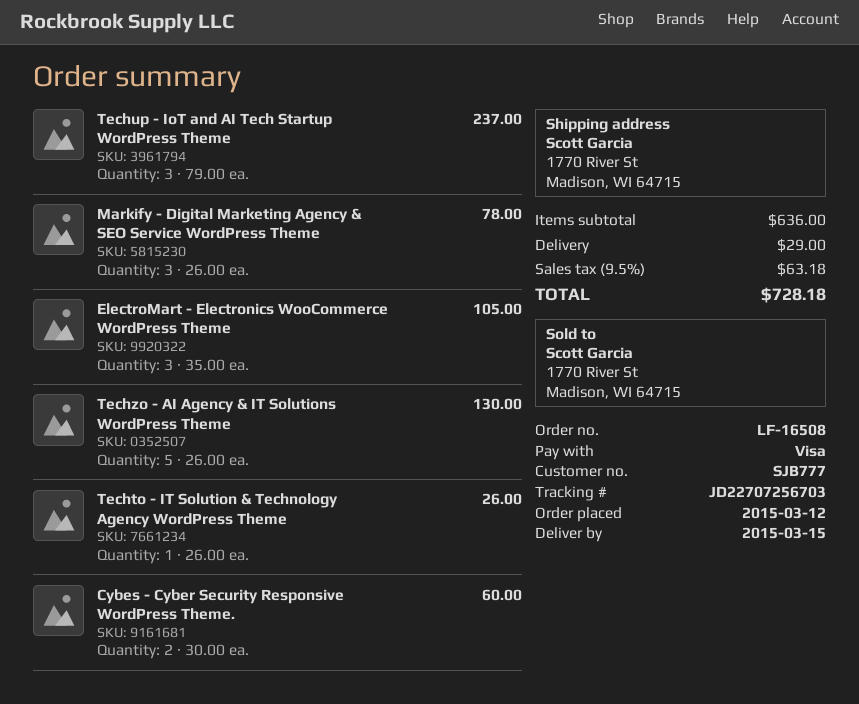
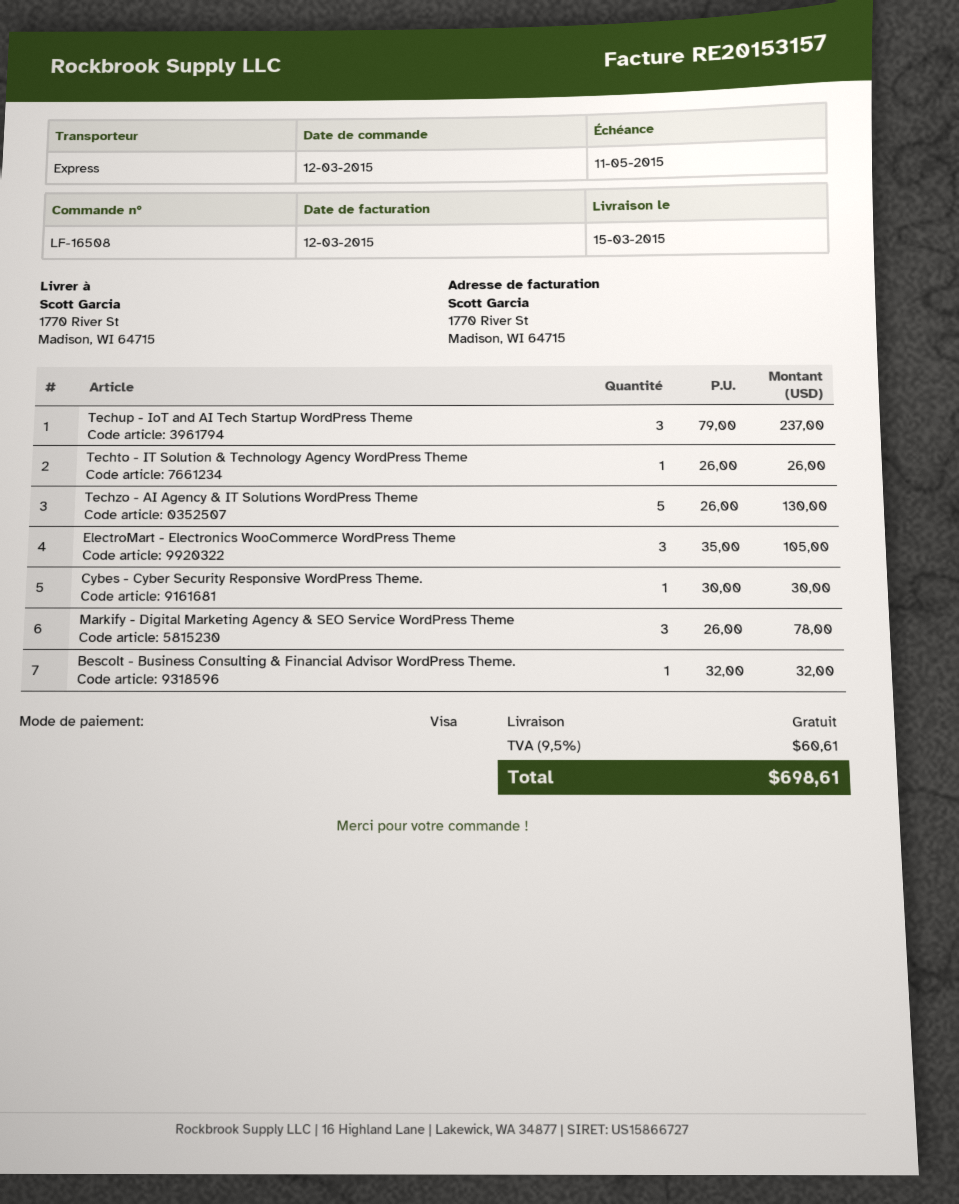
Cybes - Cyber Security Responsive WordPress Theme.: 2 x 30.00 = 60.00 -> 1 x 30.00 = 30.00
Bescolt - Business Consulting & Financial Advisor WordPress Theme.: none -> 1 x 32.00 = 32.00
shipping: 29.00 -> 0.00
tax: 9.5% = 63.18 -> 9.5% = 60.61
total: 728.18 -> 698.61

